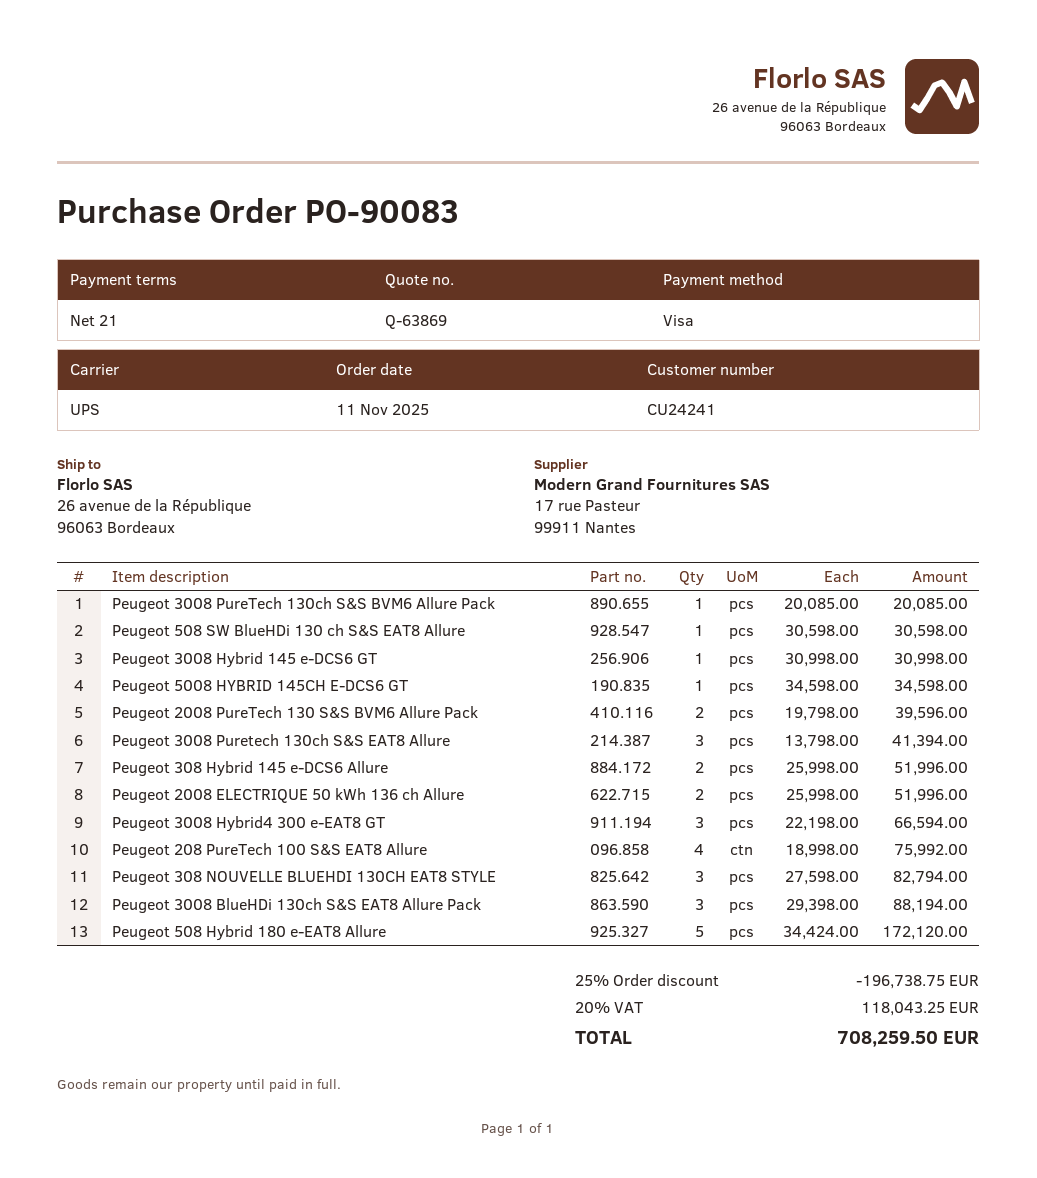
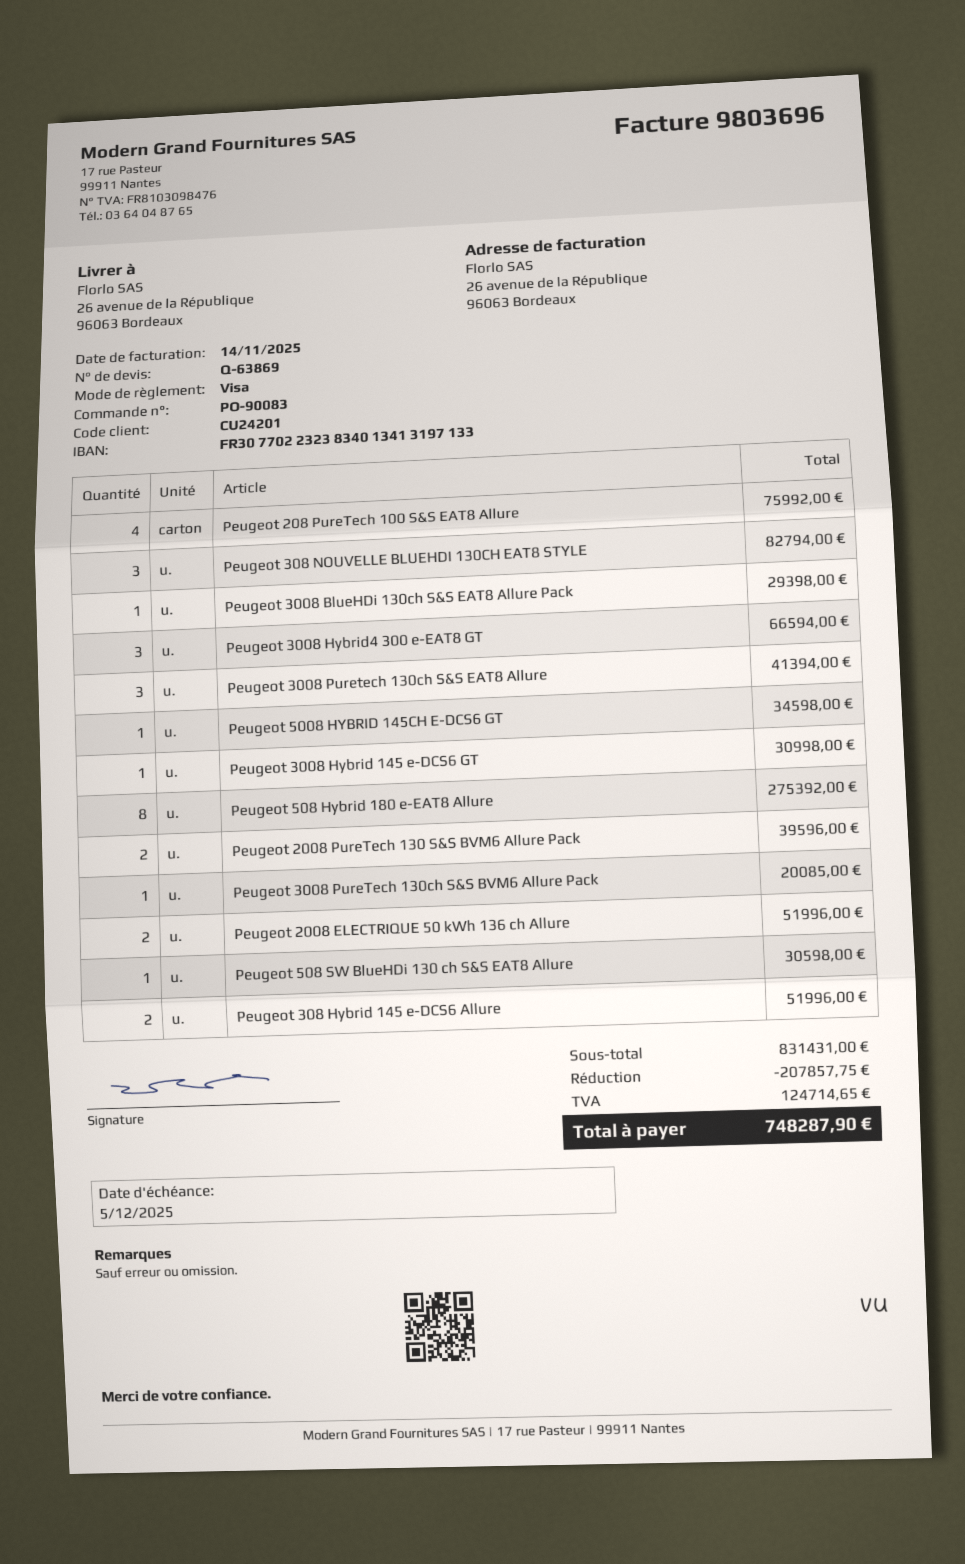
customer number: CU24241 -> CU24201
Peugeot 3008 BlueHDi 130ch S&S EAT8 Allure Pack: 3 for 88194.00 -> 1 for 29398.00
Peugeot 508 Hybrid 180 e-EAT8 Allure: 5 for 172120.00 -> 8 for 275392.00
discount: 196738.75 -> 207857.75
tax: 118043.25 -> 124714.65
total: 708259.50 -> 748287.90

